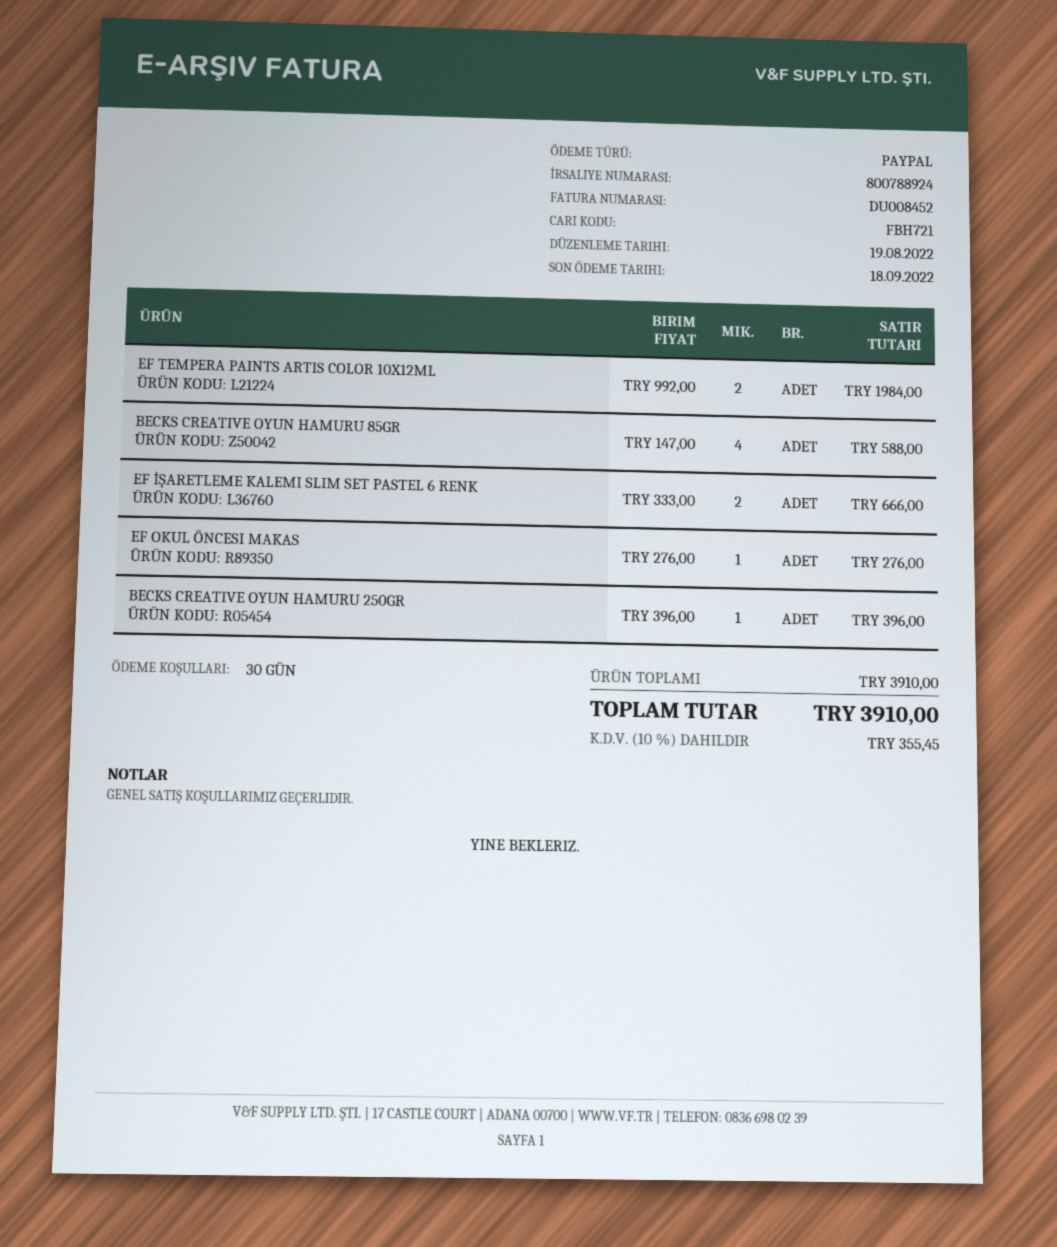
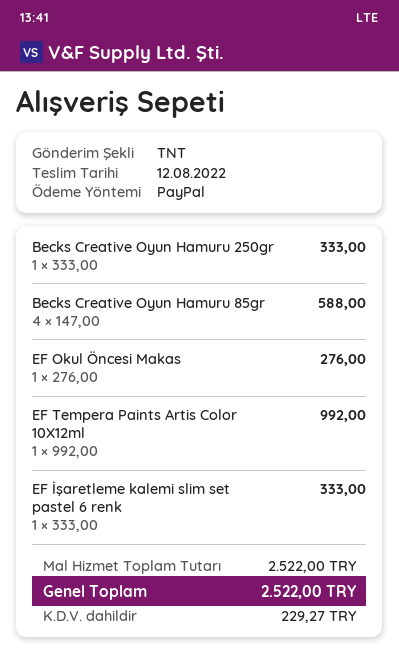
EF TEMPERA PAINTS ARTIS COLOR 10X12ML: 2 x 992.00 = 1984.00 -> 1 x 992.00 = 992.00
EF İŞARETLEME KALEMI SLIM SET PASTEL 6 RENK: 2 x 333.00 = 666.00 -> 1 x 333.00 = 333.00
BECKS CREATIVE OYUN HAMURU 250GR: 1 x 396.00 = 396.00 -> 1 x 333.00 = 333.00
subtotal: 3910.00 -> 2522.00
tax: 355.45 -> 229.27
total: 3910.00 -> 2522.00

